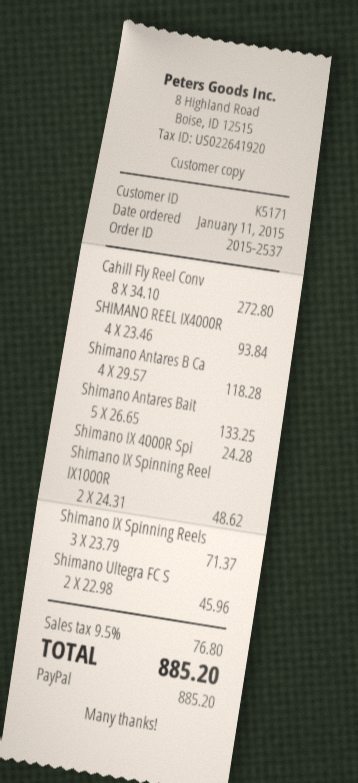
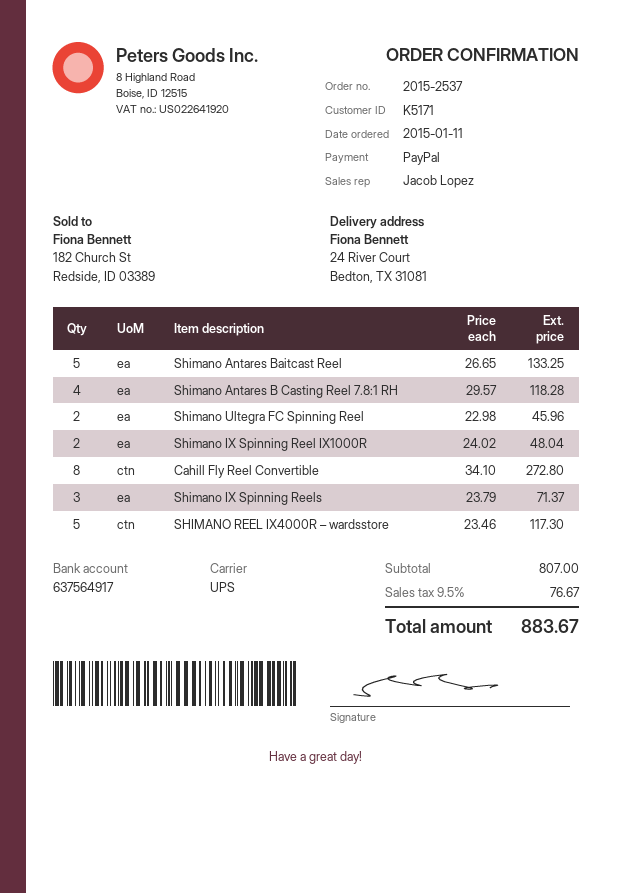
SHIMANO REEL IX4000R: 4 x 23.46 = 93.84 -> 5 x 23.46 = 117.30
Shimano IX 4000R Spi: 1 x 24.28 = 24.28 -> none
Shimano IX Spinning Reel IX1000R: 2 x 24.31 = 48.62 -> 2 x 24.02 = 48.04
tax: 9.5% = 76.80 -> 9.5% = 76.67
total: 885.20 -> 883.67

